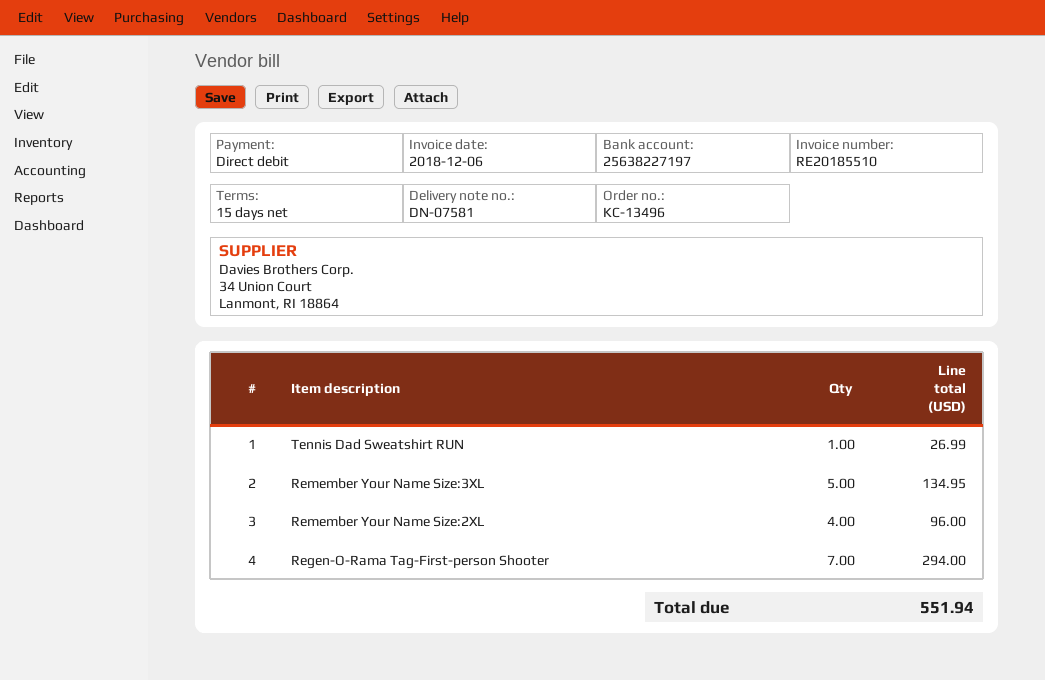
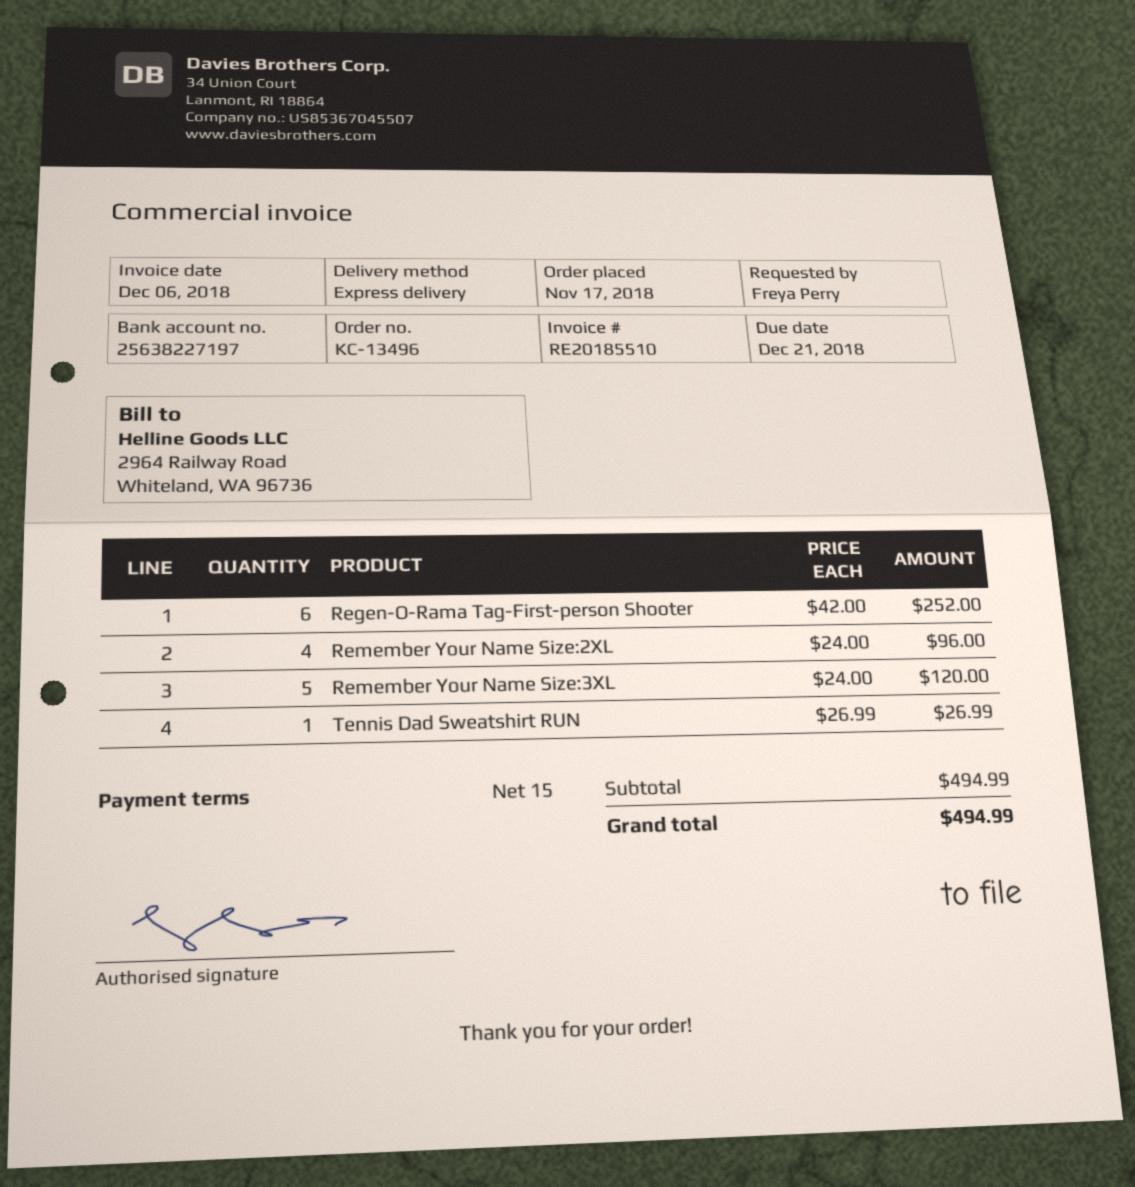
Remember Your Name Size:3XL: 5 for 134.95 -> 5 for 120.00
Regen-O-Rama Tag-First-person Shooter: 7 for 294.00 -> 6 for 252.00
total: 551.94 -> 494.99

